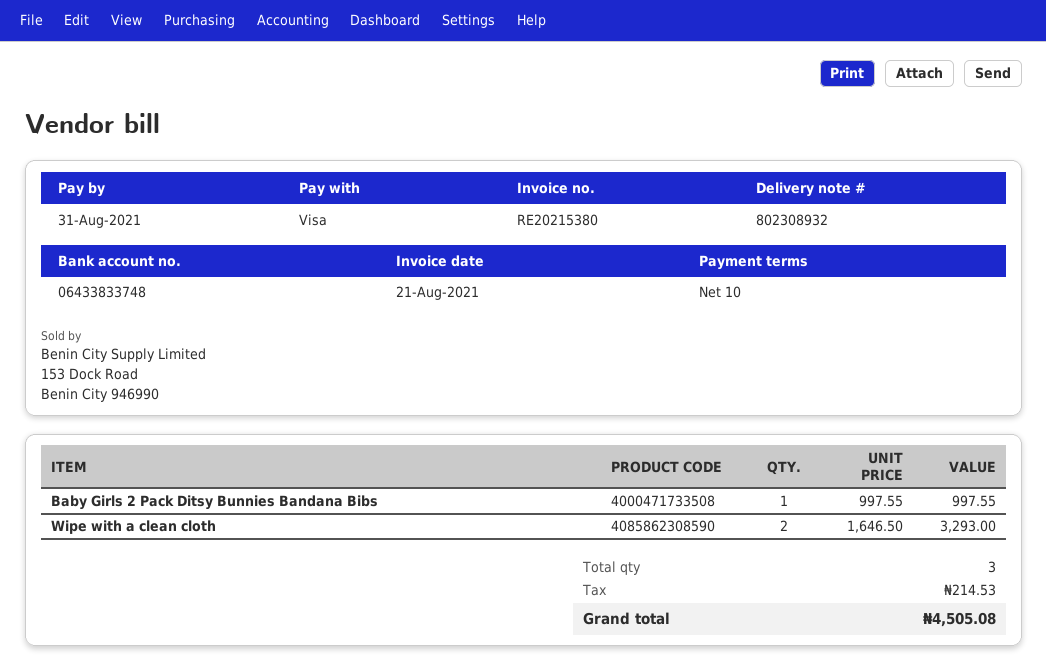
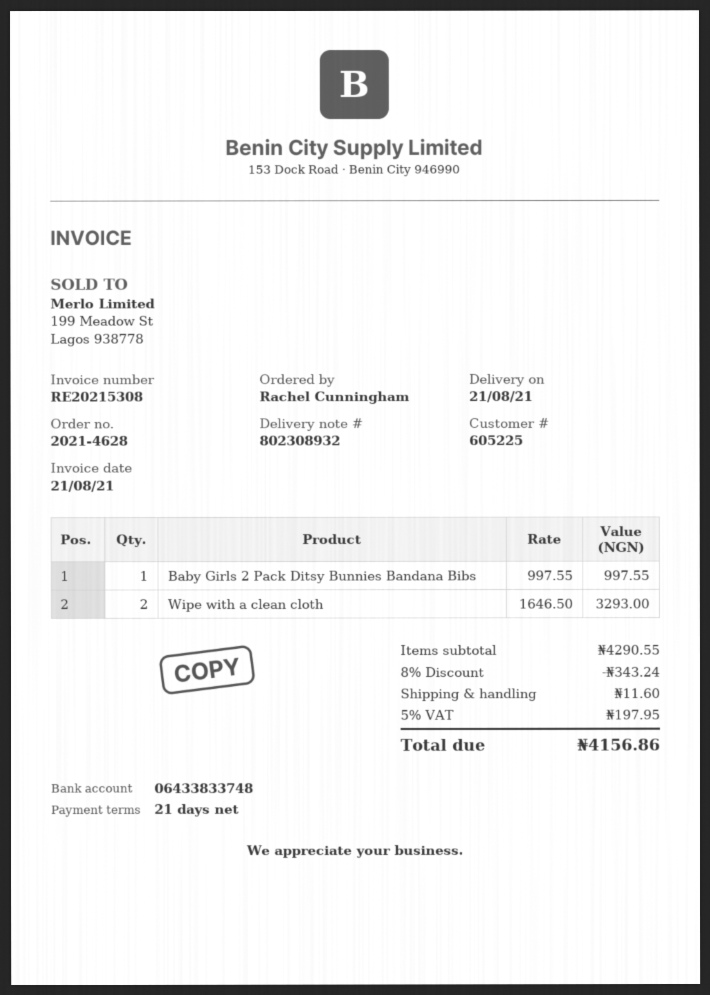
invoice number: RE20215380 -> RE20215308
payment terms: 10 days -> 21 days
discount: none -> 8% = 343.24
shipping: none -> 11.60
tax: 214.53 -> 197.95
total: 4505.08 -> 4156.86

